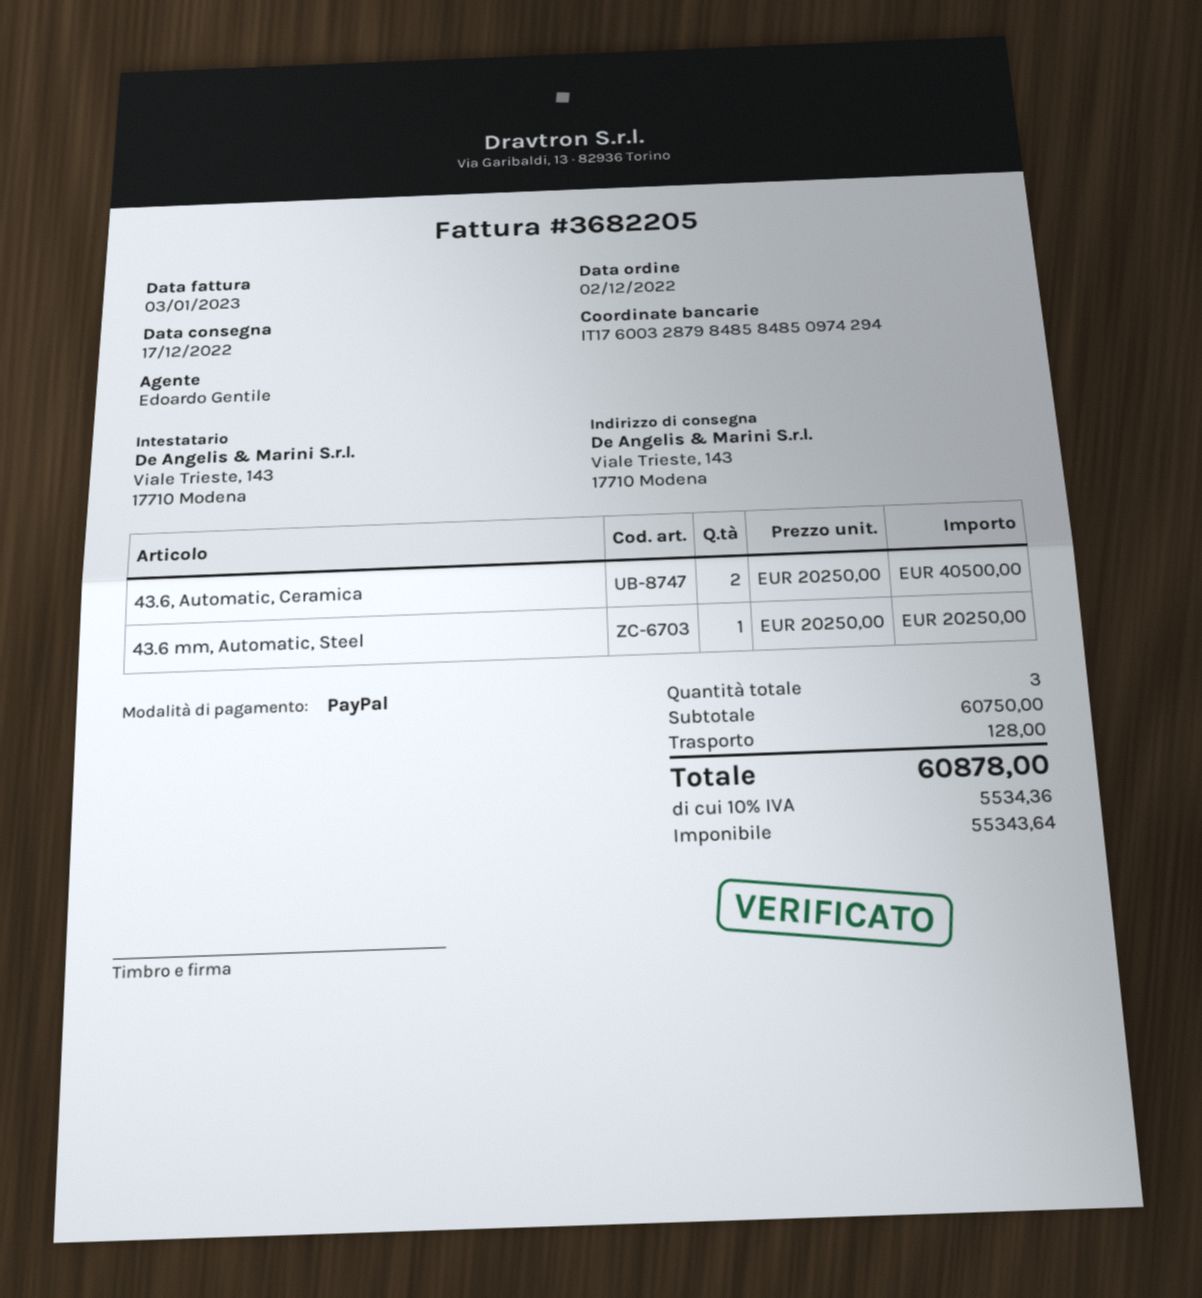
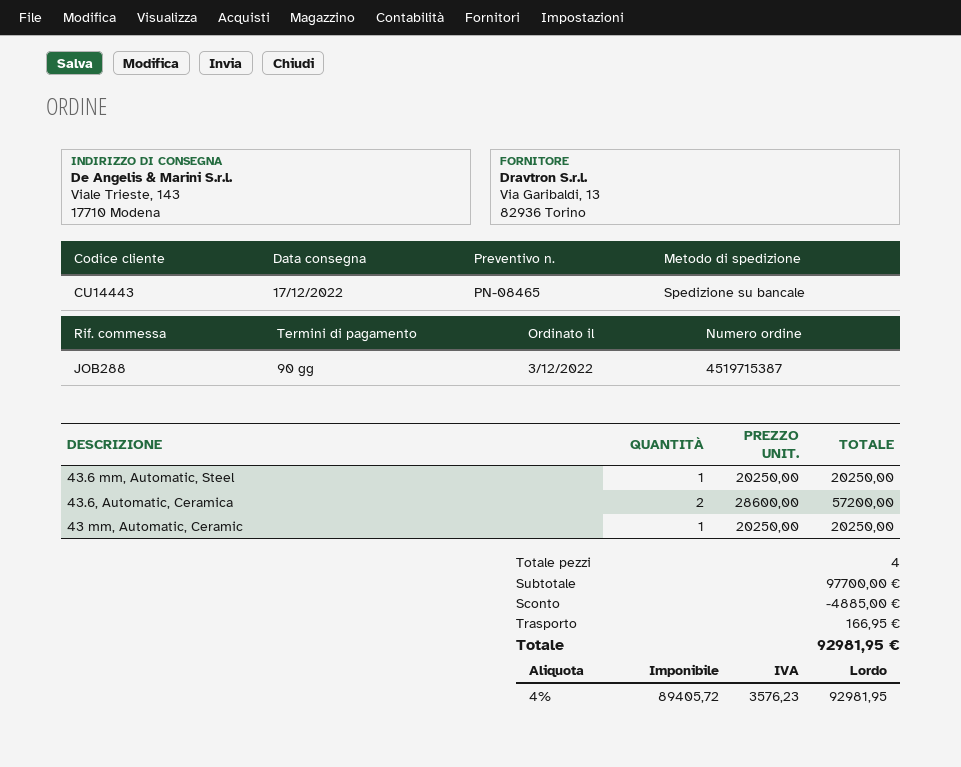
order date: 2022-12-02 -> 2022-12-03
43.6, Automatic, Ceramica: 2 x 20250.00 = 40500.00 -> 2 x 28600.00 = 57200.00
43 mm, Automatic, Ceramic: none -> 1 x 20250.00 = 20250.00
total quantity: 3 -> 4
subtotal: 60750.00 -> 97700.00
discount: none -> 4885.00
shipping: 128.00 -> 166.95
net: 55343.64 -> 89405.72
tax: 10% = 5534.36 -> 4% = 3576.23
total: 60878.00 -> 92981.95

